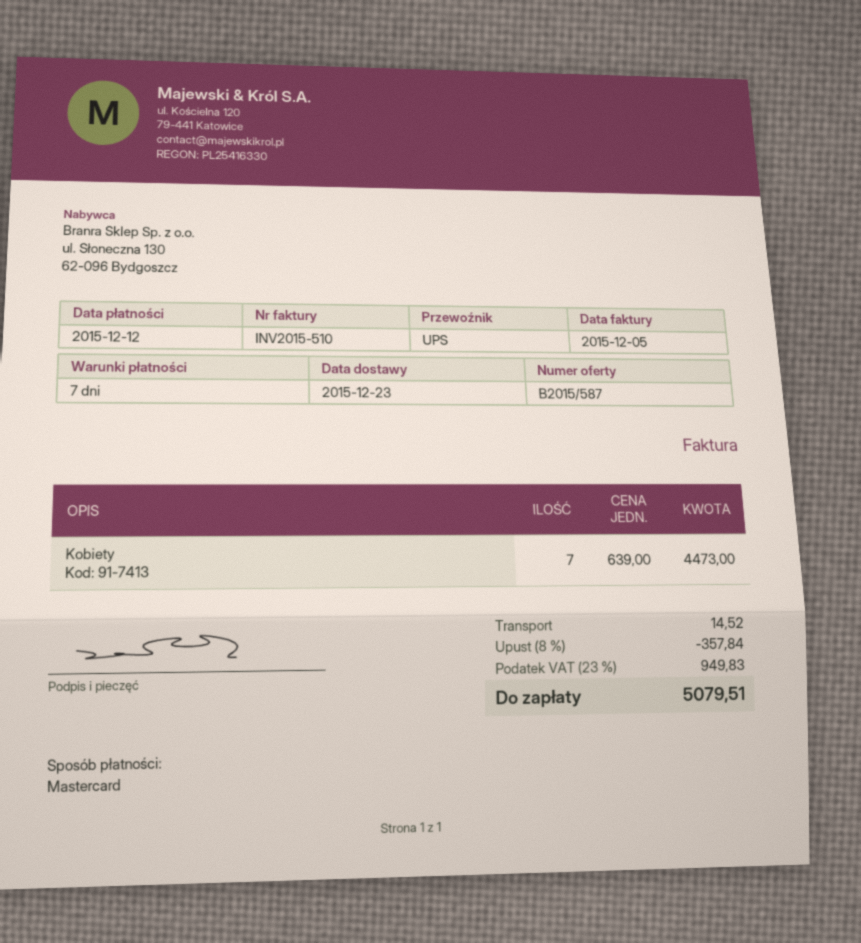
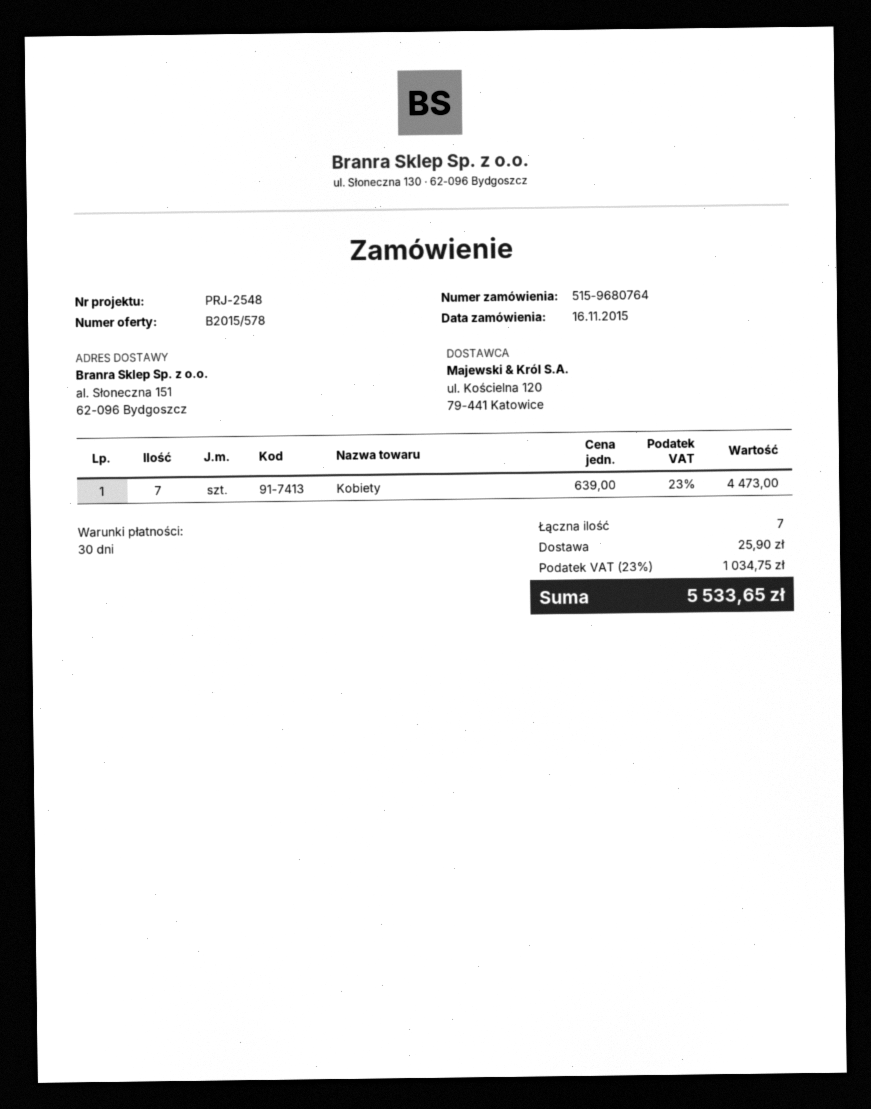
quote number: B2015/587 -> B2015/578
payment terms: 7 days -> 30 days
discount: 8% = 357.84 -> none
shipping: 14.52 -> 25.90
tax: 23% = 949.83 -> 23% = 1034.75
total: 5079.51 -> 5533.65

